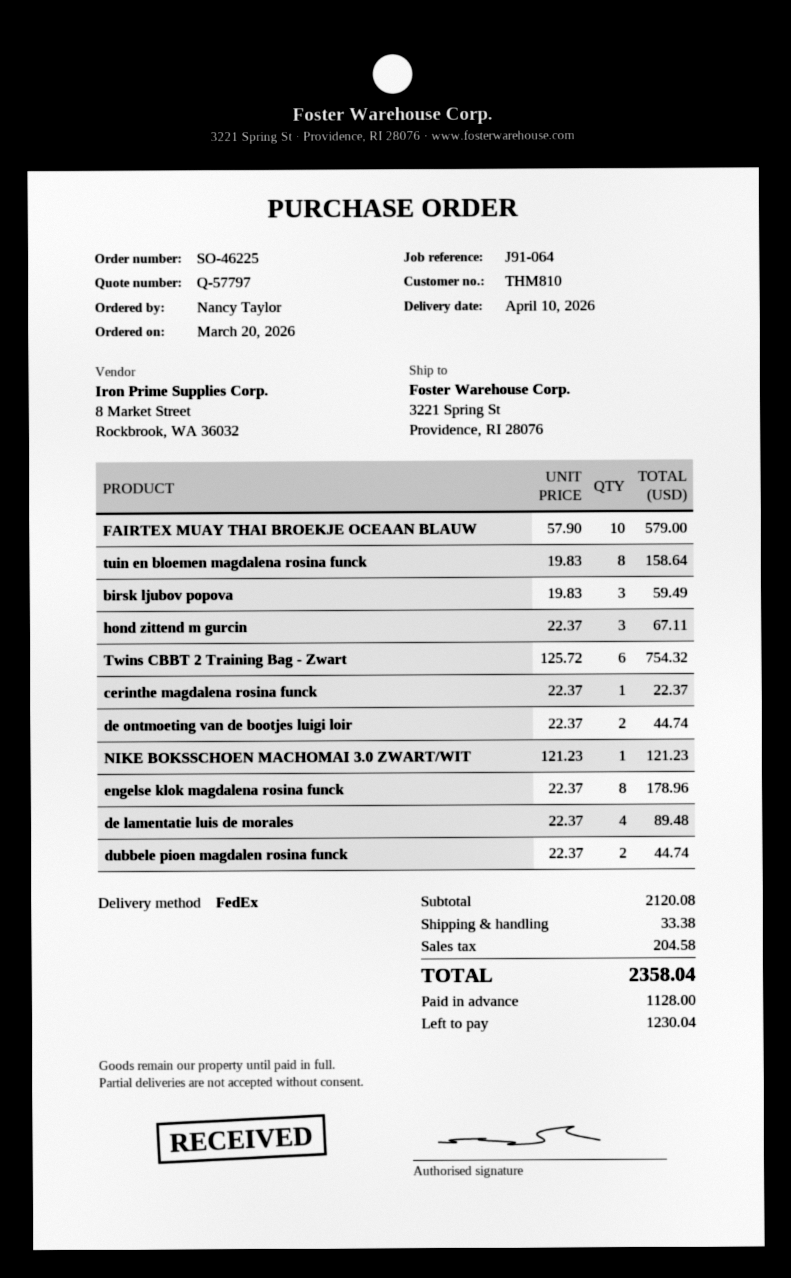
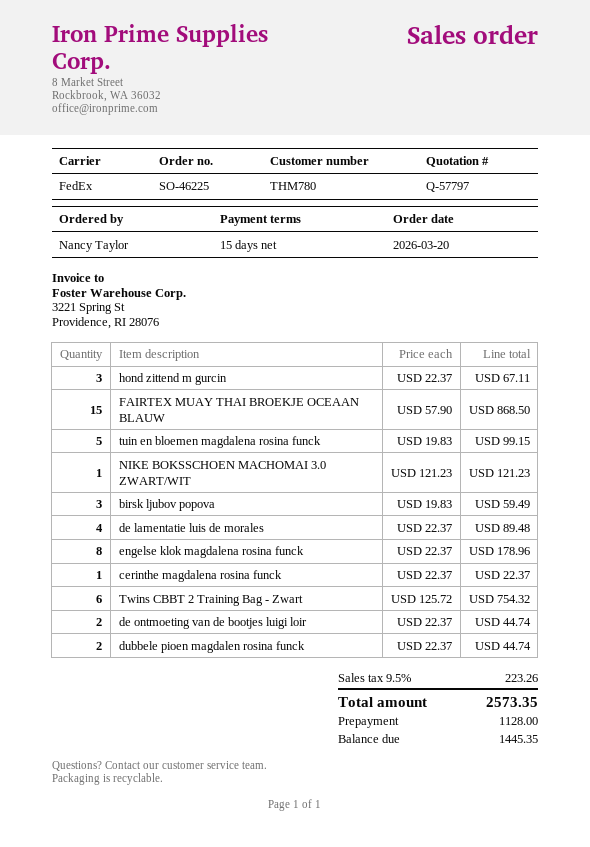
customer number: THM810 -> THM780
FAIRTEX MUAY THAI BROEKJE OCEAAN BLAUW: 10 x 57.90 = 579.00 -> 15 x 57.90 = 868.50
tuin en bloemen magdalena rosina funck: 8 x 19.83 = 158.64 -> 5 x 19.83 = 99.15
shipping: 33.38 -> none
tax: 204.58 -> 223.26
total: 2358.04 -> 2573.35
balance: 1230.04 -> 1445.35

